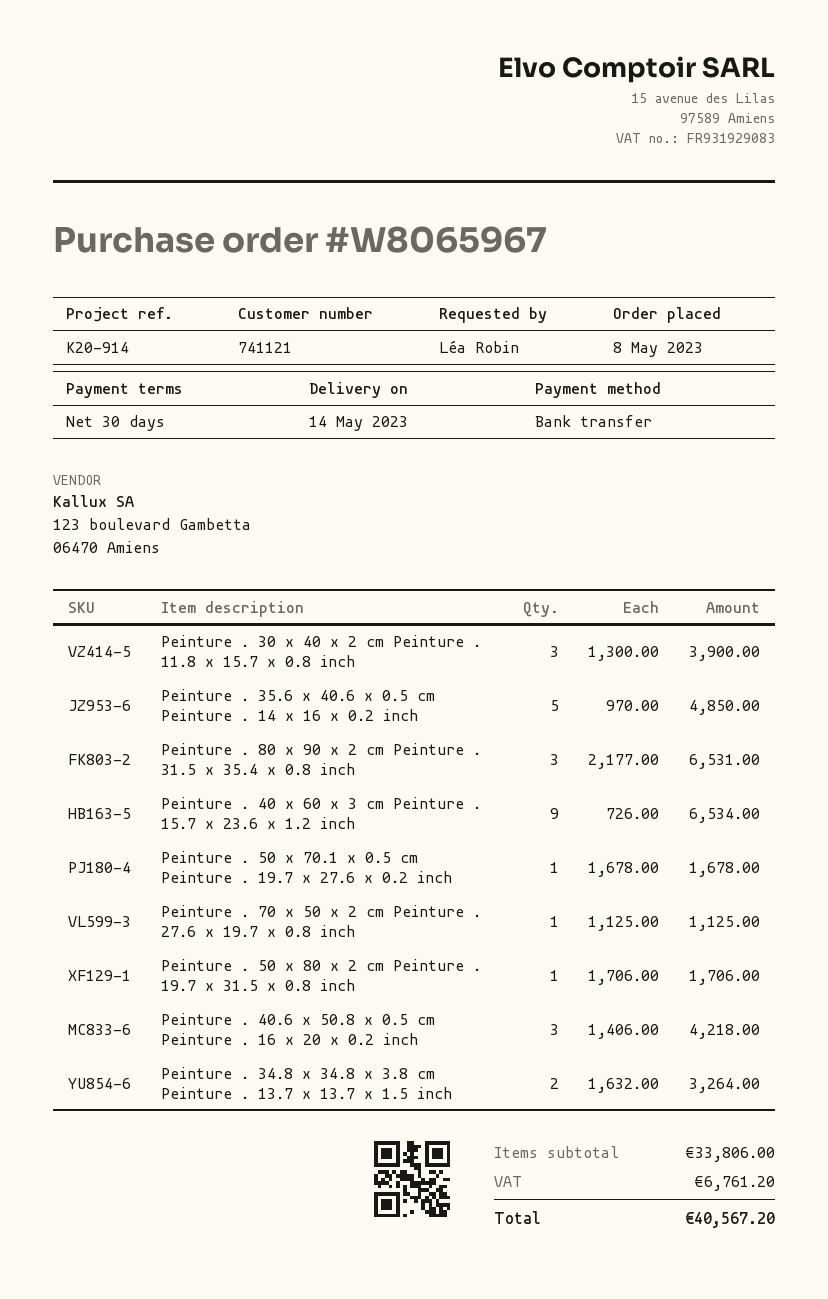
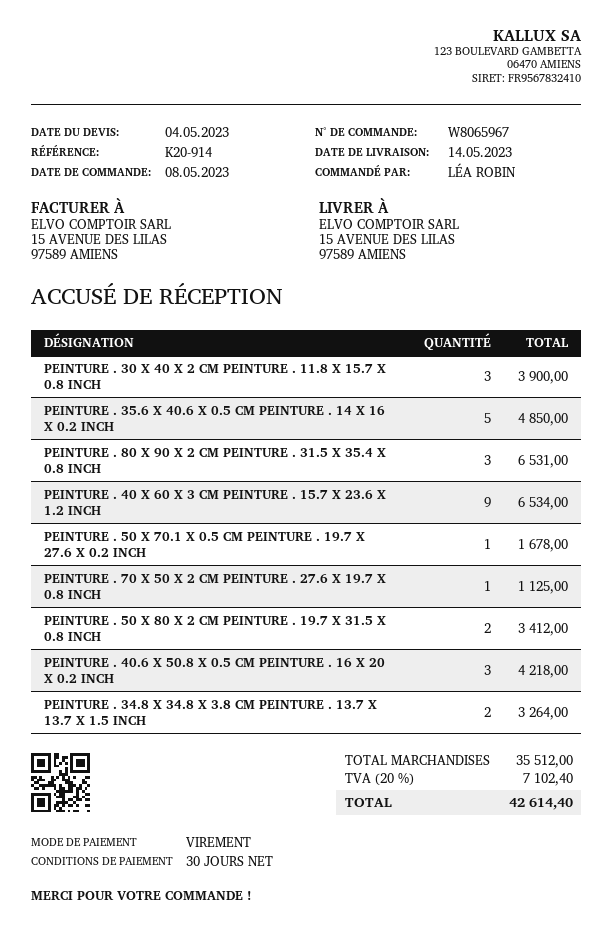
Peinture . 50 x 80 x 2 cm Peinture . 19.7 x 31.5 x 0.8 inch: 1 for 1706.00 -> 2 for 3412.00
subtotal: 33806.00 -> 35512.00
tax: 6761.20 -> 7102.40
total: 40567.20 -> 42614.40

